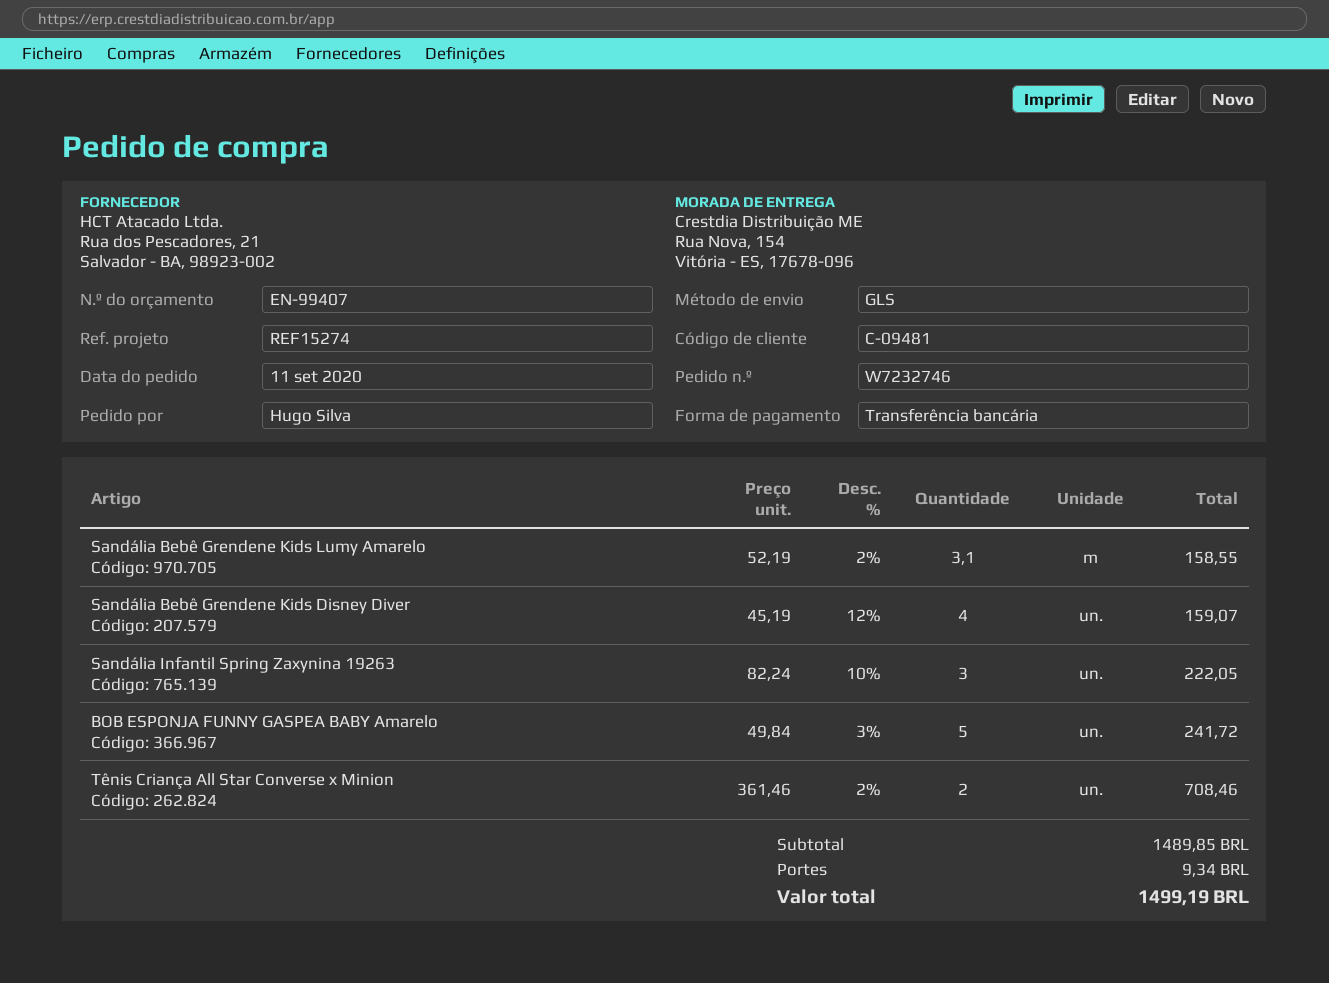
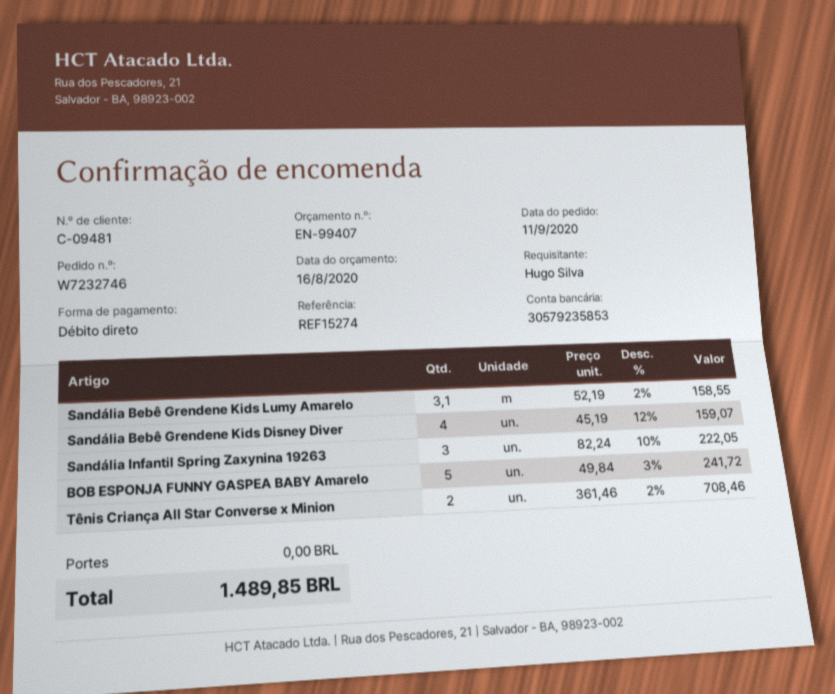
payment method: bank transfer -> direct debit
shipping: 9.34 -> 0.00
total: 1499.19 -> 1489.85

